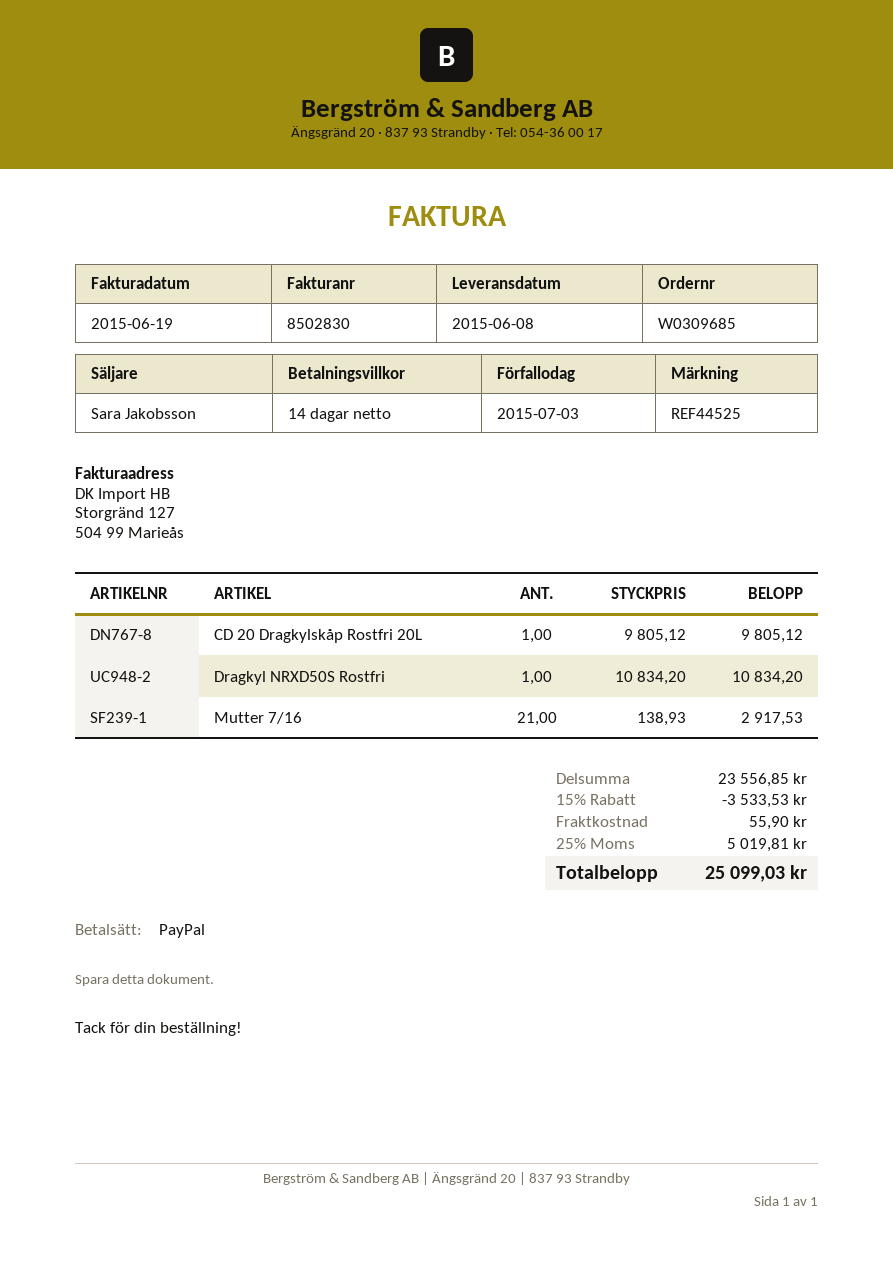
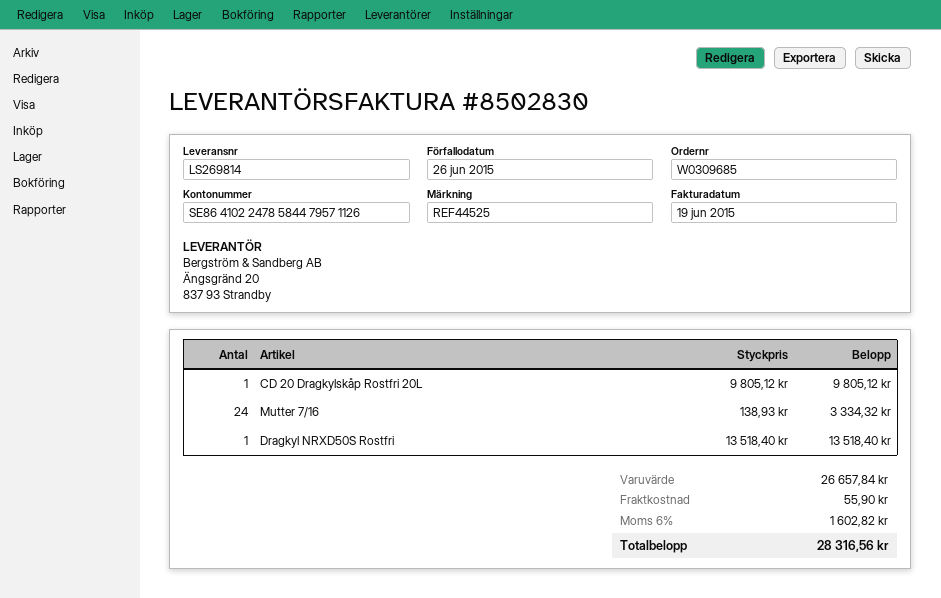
due date: 2015-07-03 -> 2015-06-26
Dragkyl NRXD50S Rostfri: 1 x 10834.20 = 10834.20 -> 1 x 13518.40 = 13518.40
Mutter 7/16: 21 x 138.93 = 2917.53 -> 24 x 138.93 = 3334.32
subtotal: 23556.85 -> 26657.84
discount: 15% = 3533.53 -> none
tax: 25% = 5019.81 -> 6% = 1602.82
total: 25099.03 -> 28316.56

